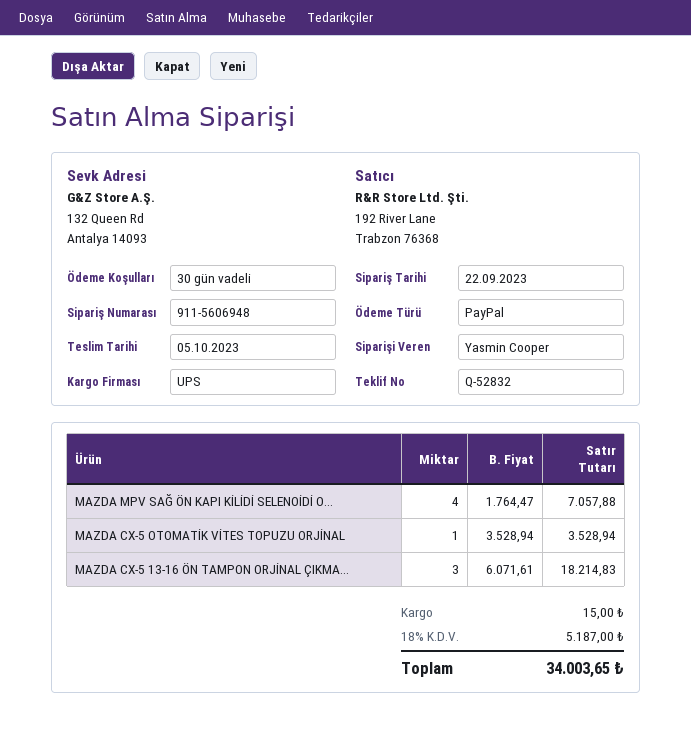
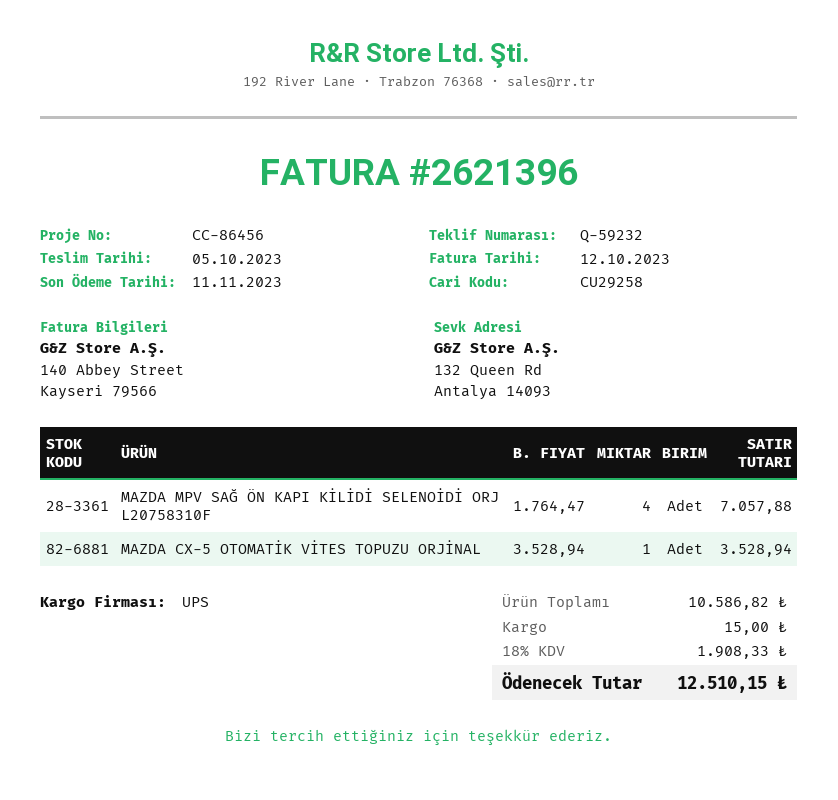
quote number: Q-52832 -> Q-59232
MAZDA CX-5 13-16 ÖN TAMPON ORJİNAL ÇIKMA...: 3 x 6071.61 = 18214.83 -> none
tax: 18% = 5187.00 -> 18% = 1908.33
total: 34003.65 -> 12510.15

